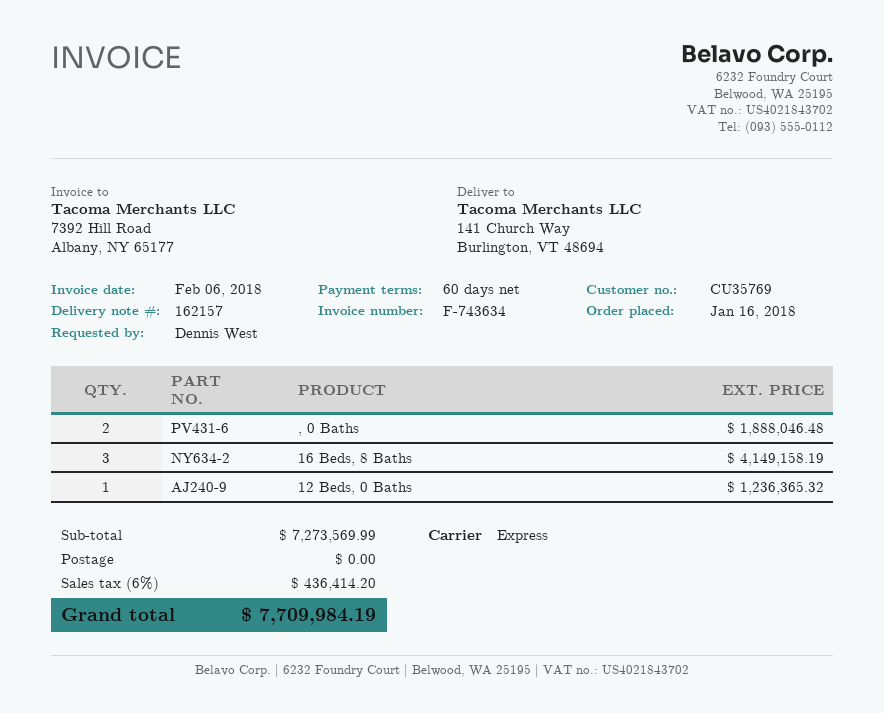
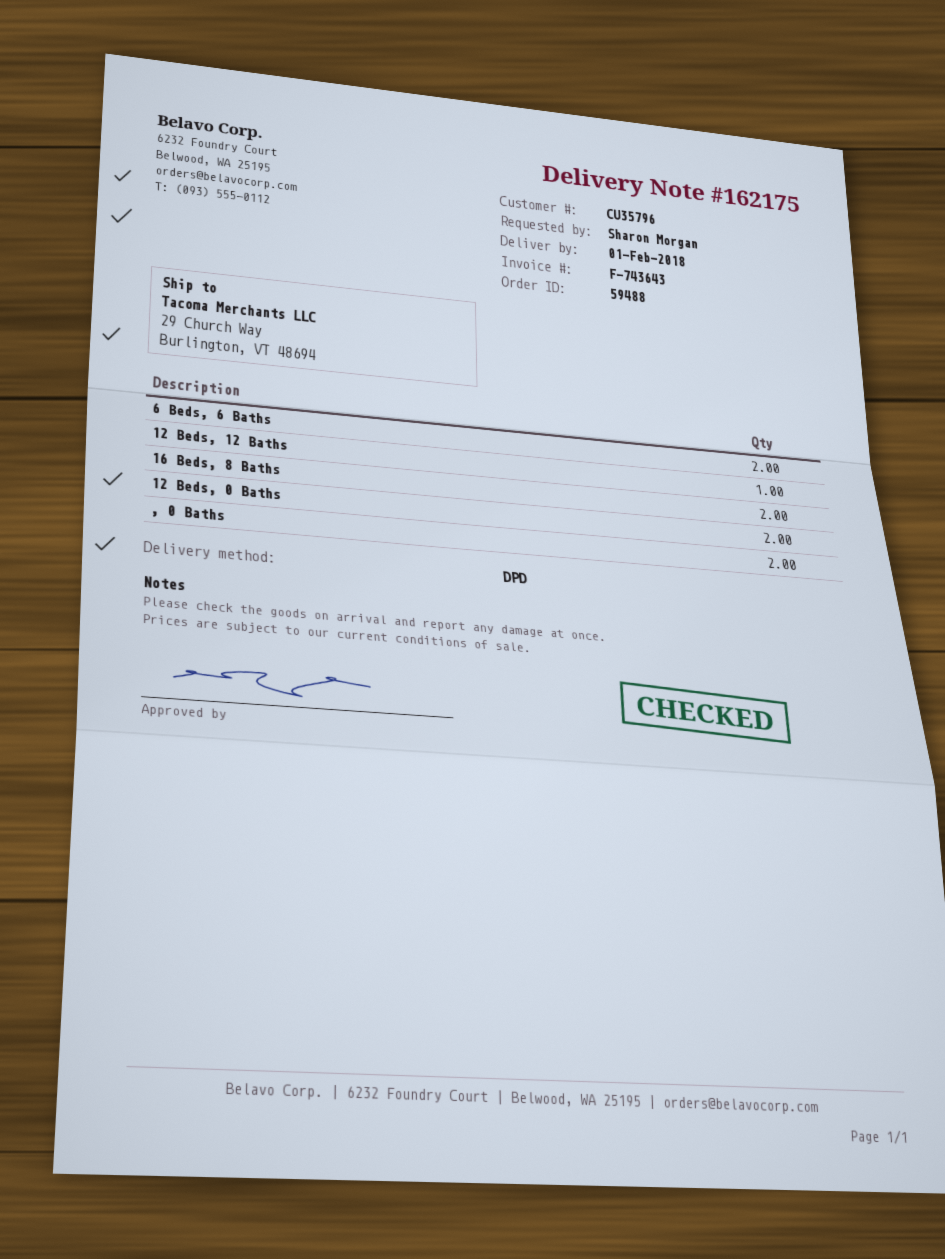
delivery note number: 162157 -> 162175
invoice number: F-743634 -> F-743643
customer number: CU35769 -> CU35796
ordered by: Dennis West -> Sharon Morgan
shipping method: express -> DPD
ship to: 141 Church Way, Burlington, VT 48694 -> 29 Church Way, Burlington, VT 48694
16 Beds, 8 Baths: 3 -> 2
12 Beds, 0 Baths: 1 -> 2
6 Beds, 6 Baths: none -> 2
12 Beds, 12 Baths: none -> 1

